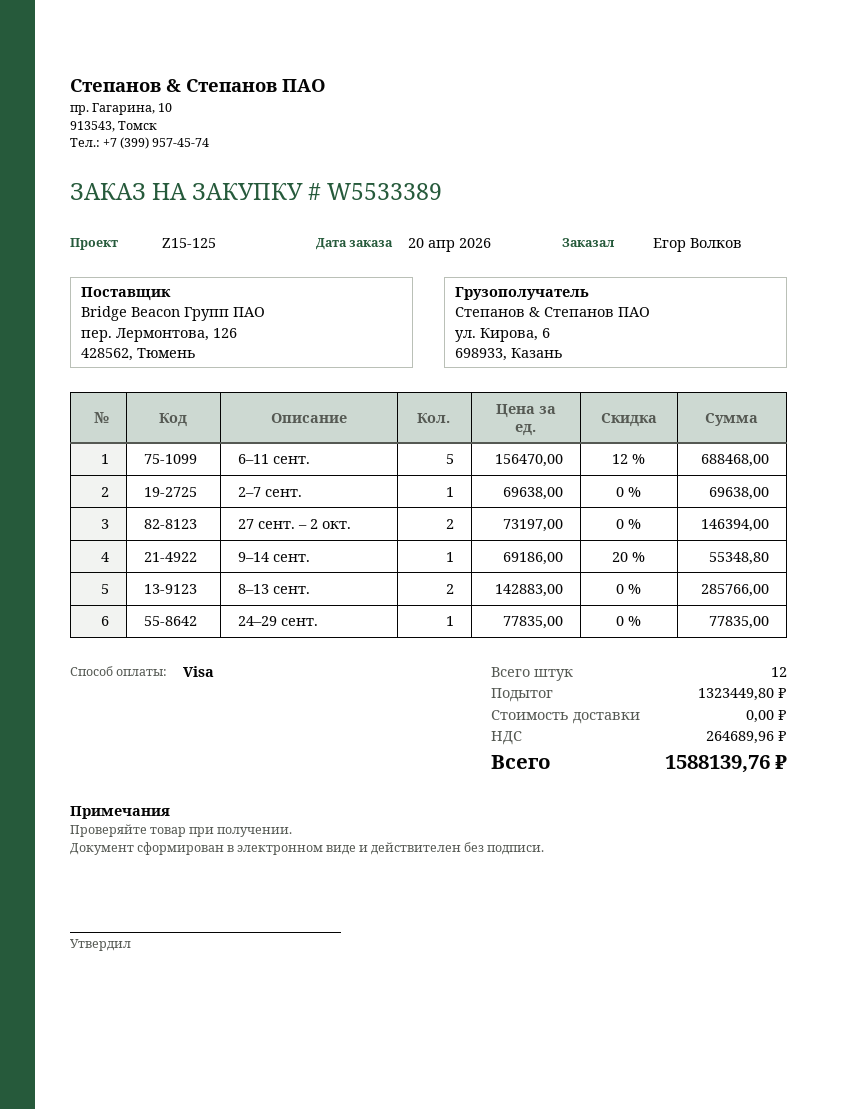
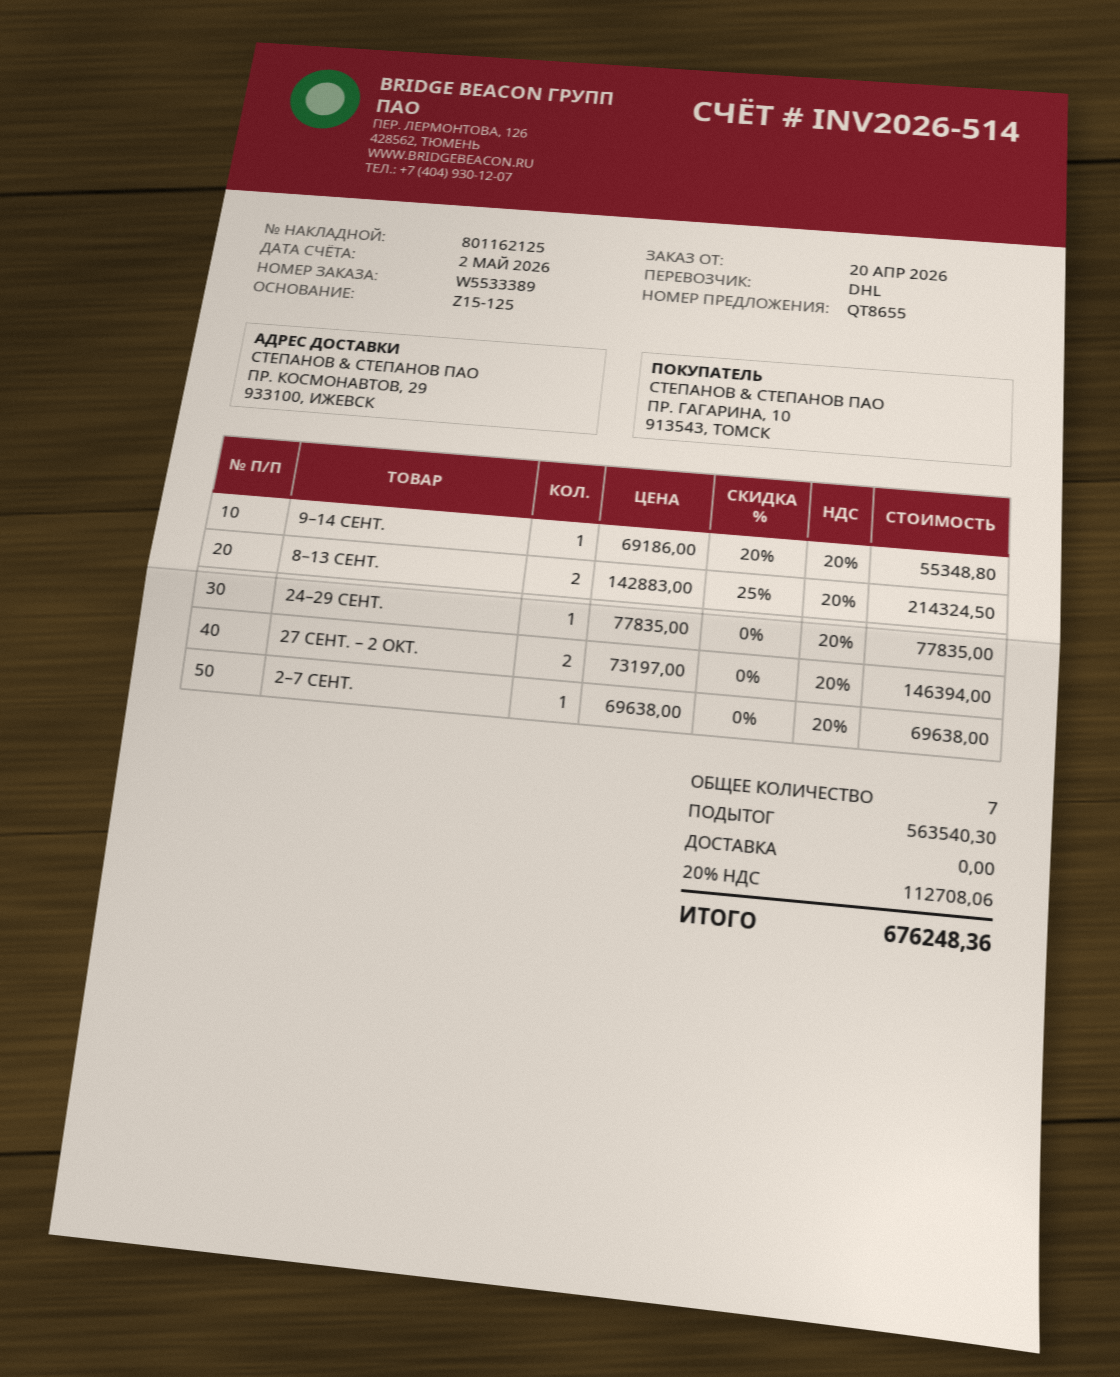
ship to: ул. Кирова, 6, 698933, Казань -> ПР. КОСМОНАВТОВ, 29, 933100, ИЖЕВСК
6–11 сент.: 5 x 156470.00 - 12% = 688468.00 -> none
8–13 сент.: 2 x 142883.00 = 285766.00 -> 2 x 142883.00 - 25% = 214324.50
total quantity: 12 -> 7
subtotal: 1323449.80 -> 563540.30
tax: 264689.96 -> 112708.06
total: 1588139.76 -> 676248.36

